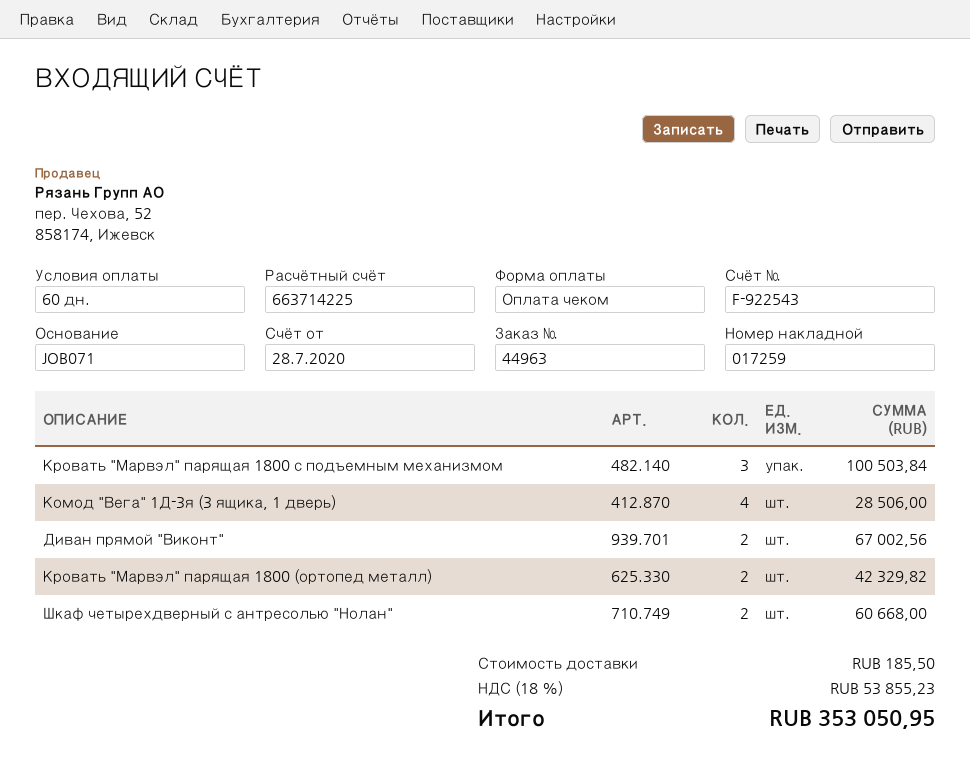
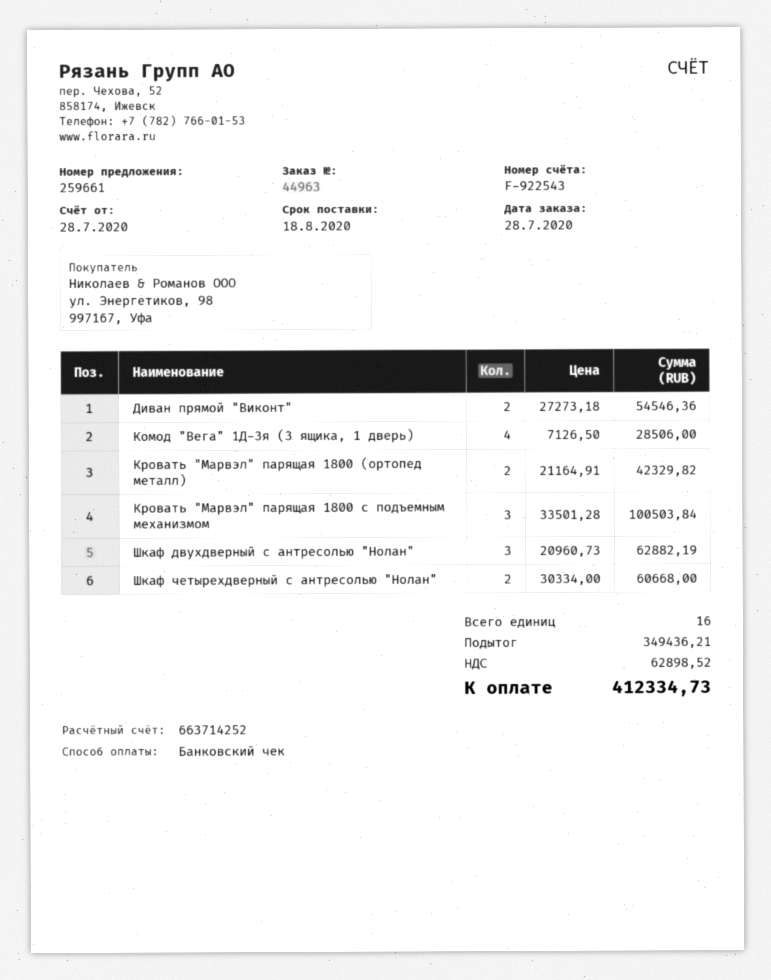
bank account: 663714225 -> 663714252
Диван прямой "Виконт": 2 for 67002.56 -> 2 for 54546.36
Шкаф двухдверный с антресолью "Нолан": none -> 3 for 62882.19
shipping: 185.50 -> none
tax: 53855.23 -> 62898.52
total: 353050.95 -> 412334.73

